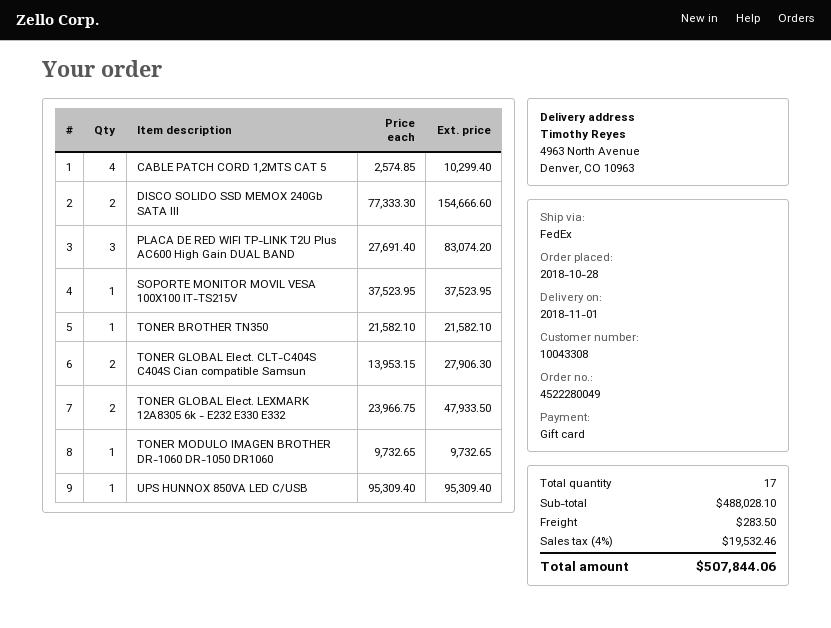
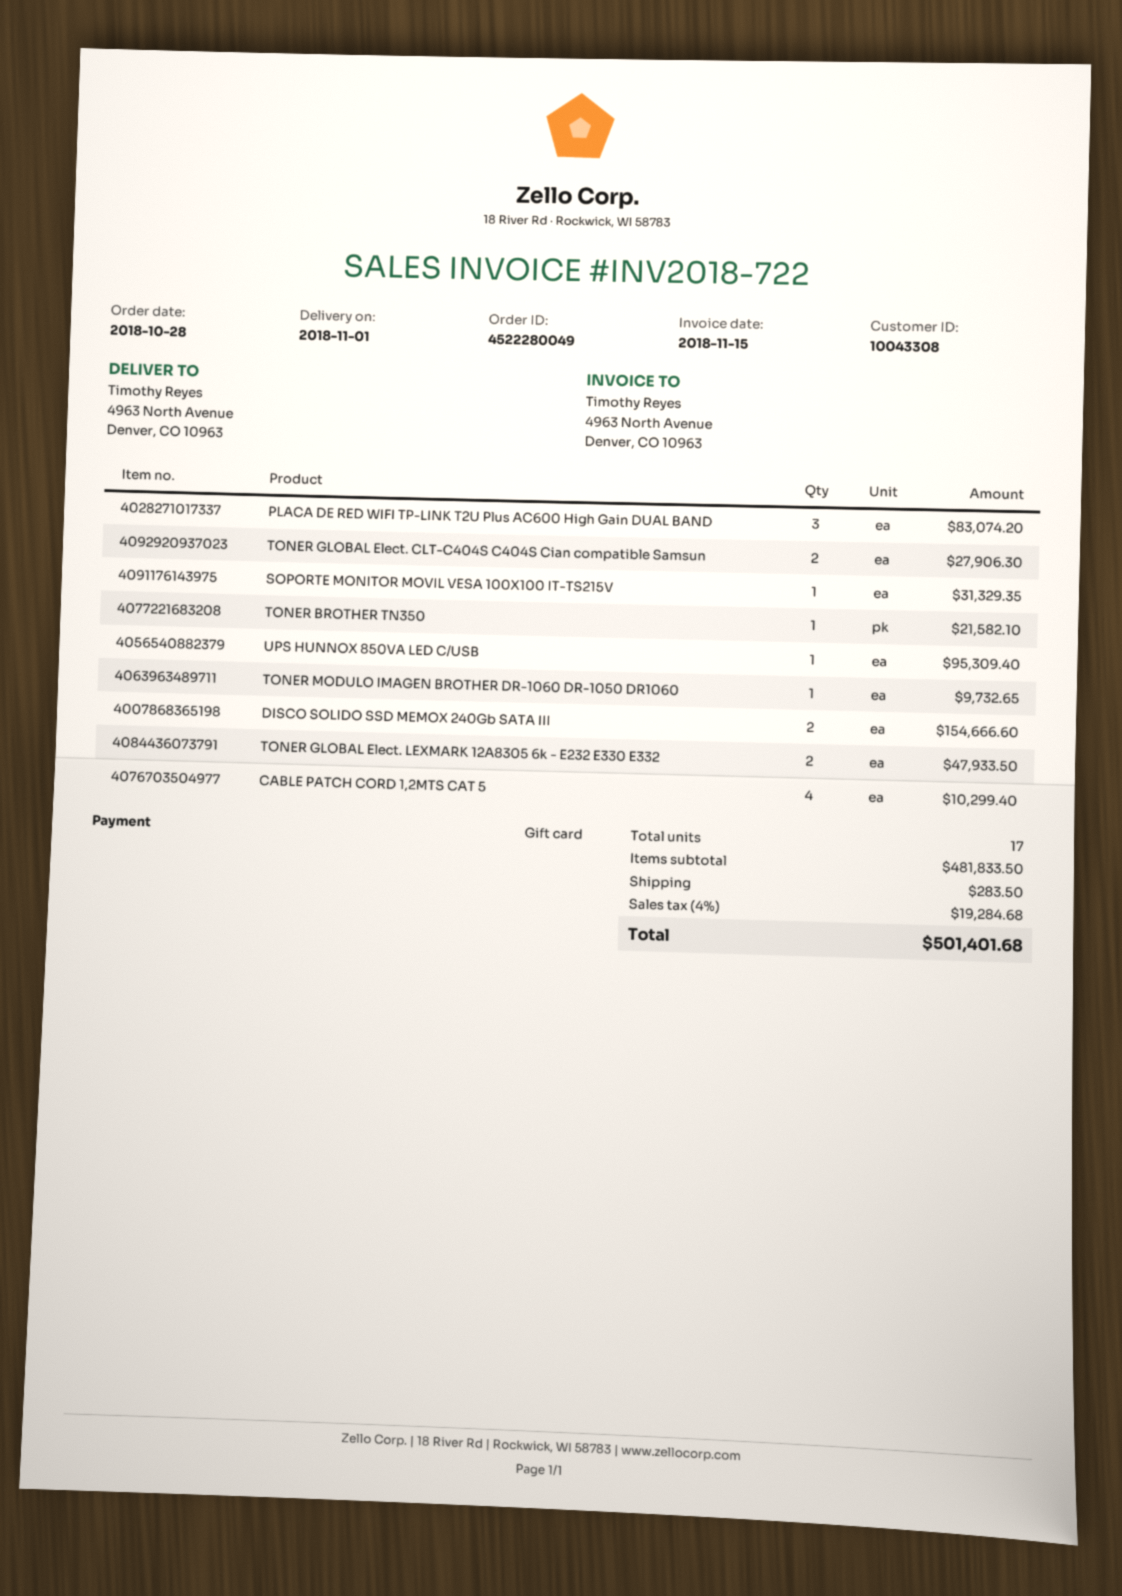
SOPORTE MONITOR MOVIL VESA 100X100 IT-TS215V: 1 for 37523.95 -> 1 for 31329.35
subtotal: 488028.10 -> 481833.50
tax: 4% = 19532.46 -> 4% = 19284.68
total: 507844.06 -> 501401.68

